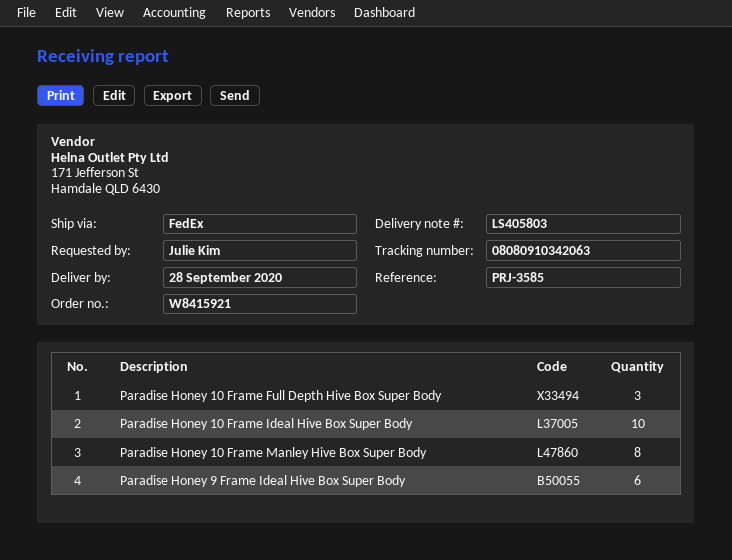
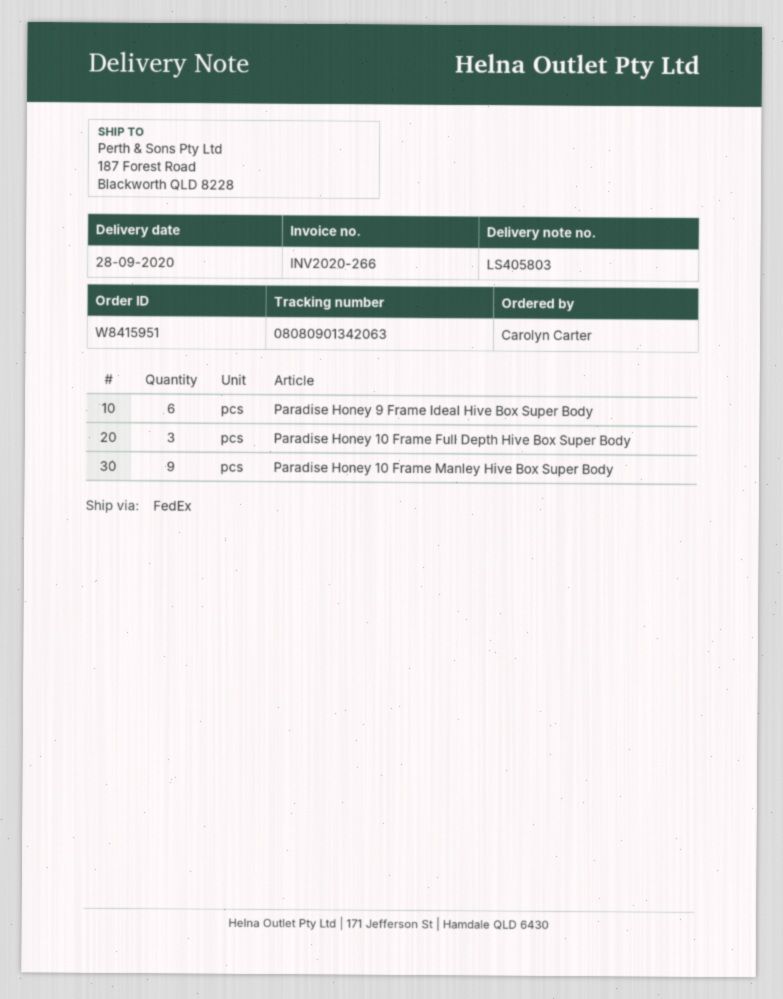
order number: W8415921 -> W8415951
ordered by: Julie Kim -> Carolyn Carter
tracking number: 08080910342063 -> 08080901342063
Paradise Honey 10 Frame Ideal Hive Box Super Body: 10 -> none
Paradise Honey 10 Frame Manley Hive Box Super Body: 8 -> 9

